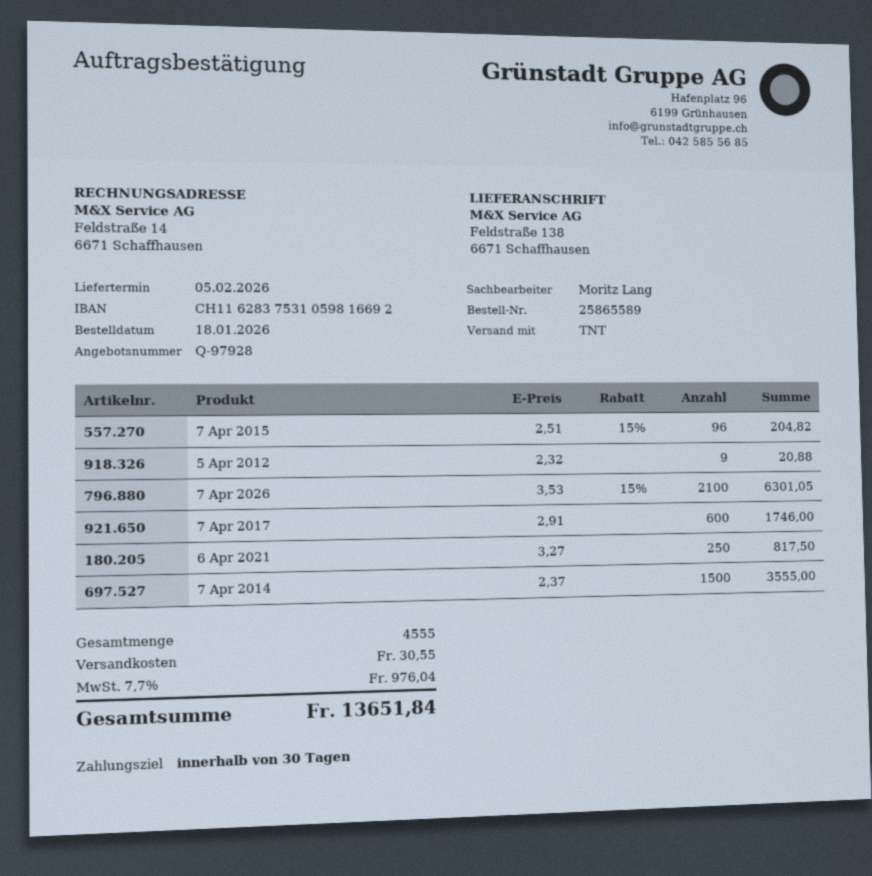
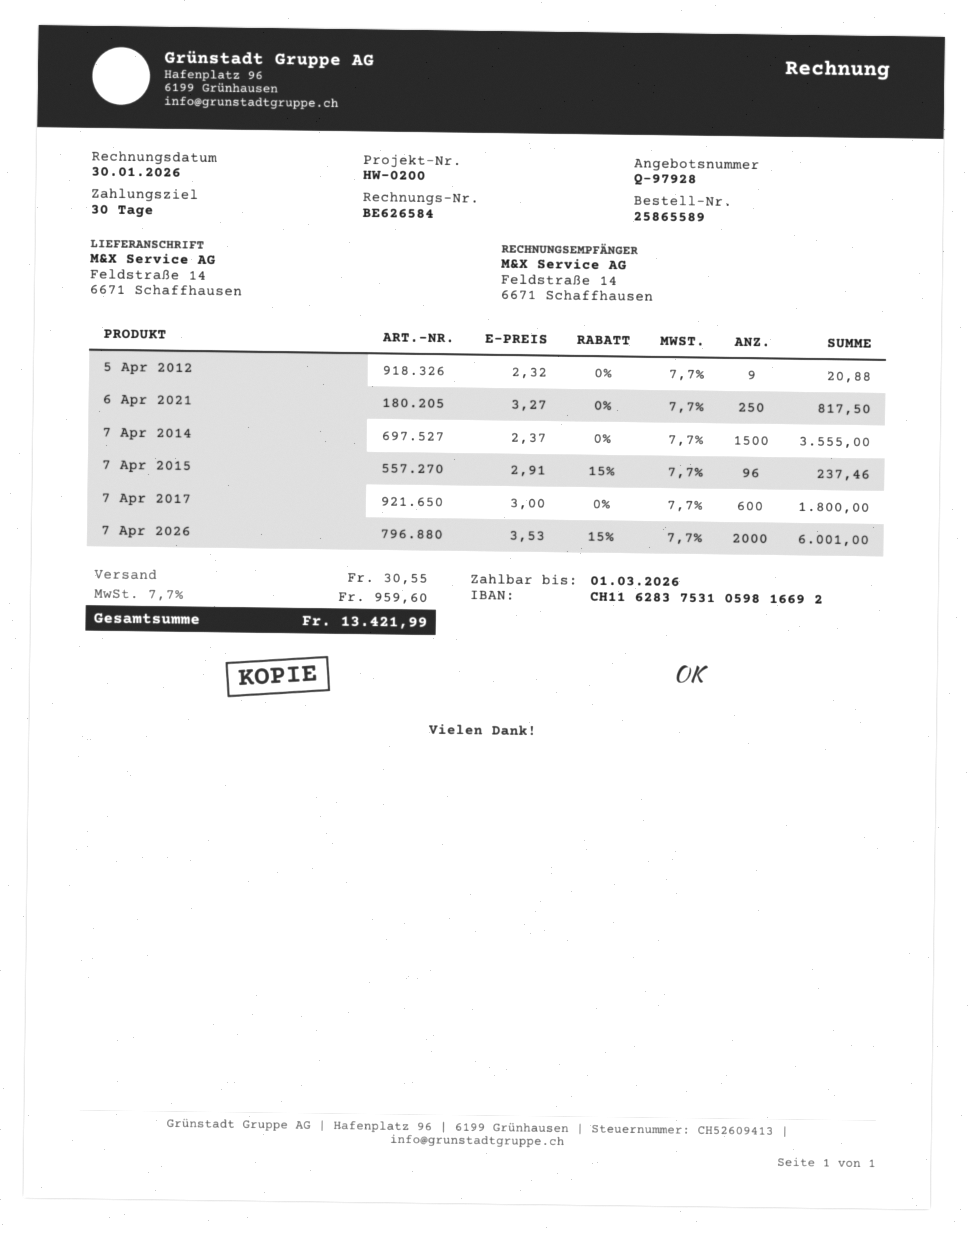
ship to: Feldstraße 138, 6671 Schaffhausen -> Feldstraße 14, 6671 Schaffhausen
7 Apr 2015: 96 x 2.51 - 15% = 204.82 -> 96 x 2.91 - 15% = 237.46
7 Apr 2026: 2100 x 3.53 - 15% = 6301.05 -> 2000 x 3.53 - 15% = 6001.00
7 Apr 2017: 600 x 2.91 = 1746.00 -> 600 x 3.00 = 1800.00
tax: 7.7% = 976.04 -> 7.7% = 959.60
total: 13651.84 -> 13421.99

